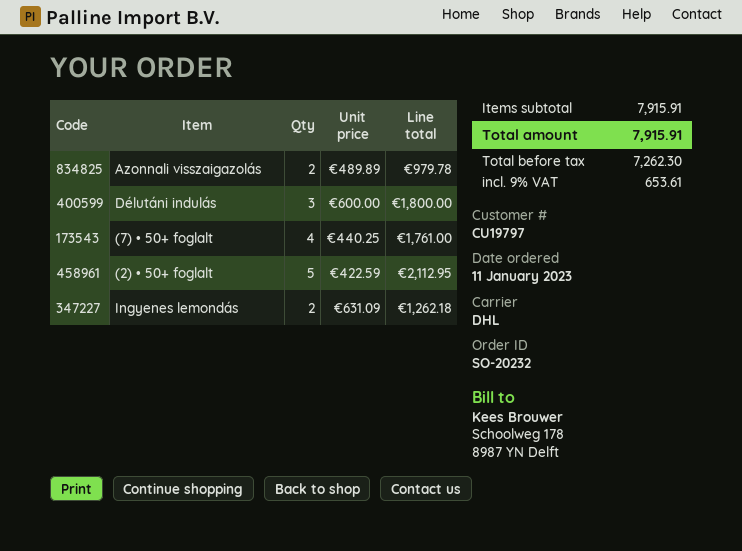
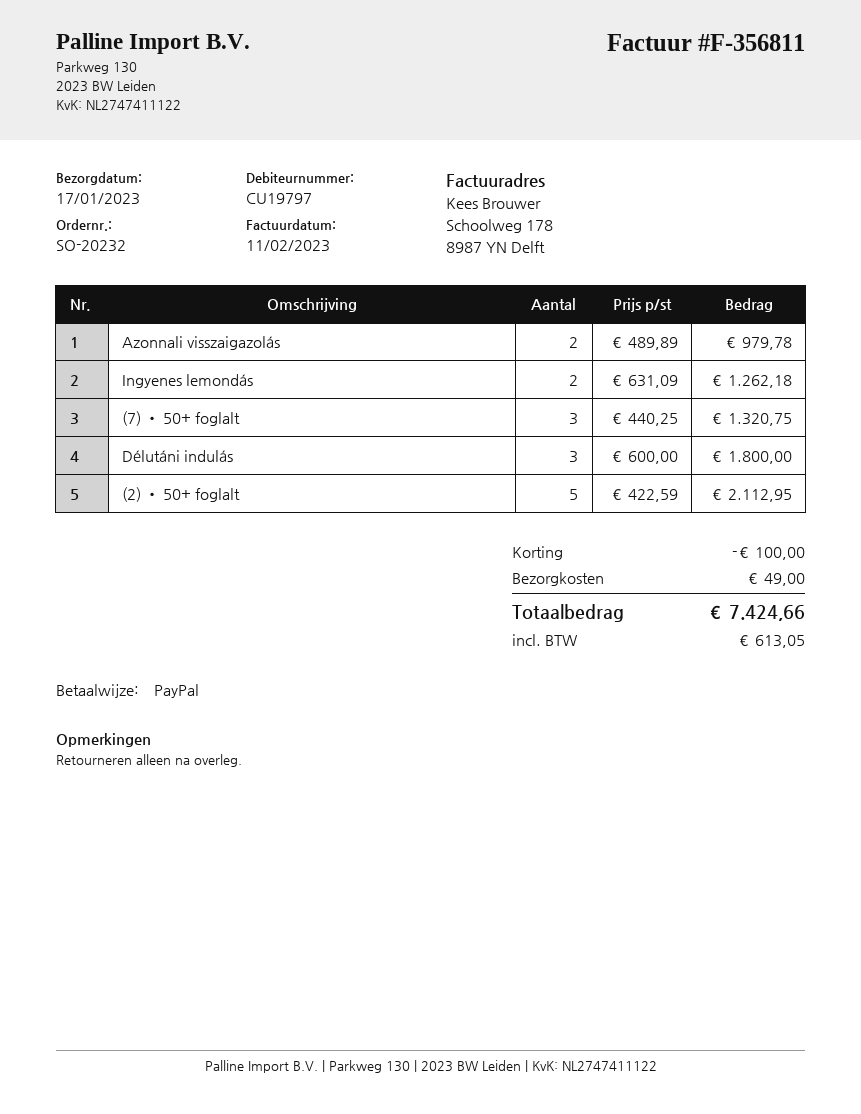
(7) • 50+ foglalt: 4 x 440.25 = 1761.00 -> 3 x 440.25 = 1320.75
discount: none -> 100.00
shipping: none -> 49.00
tax: 653.61 -> 613.05
total: 7915.91 -> 7424.66

